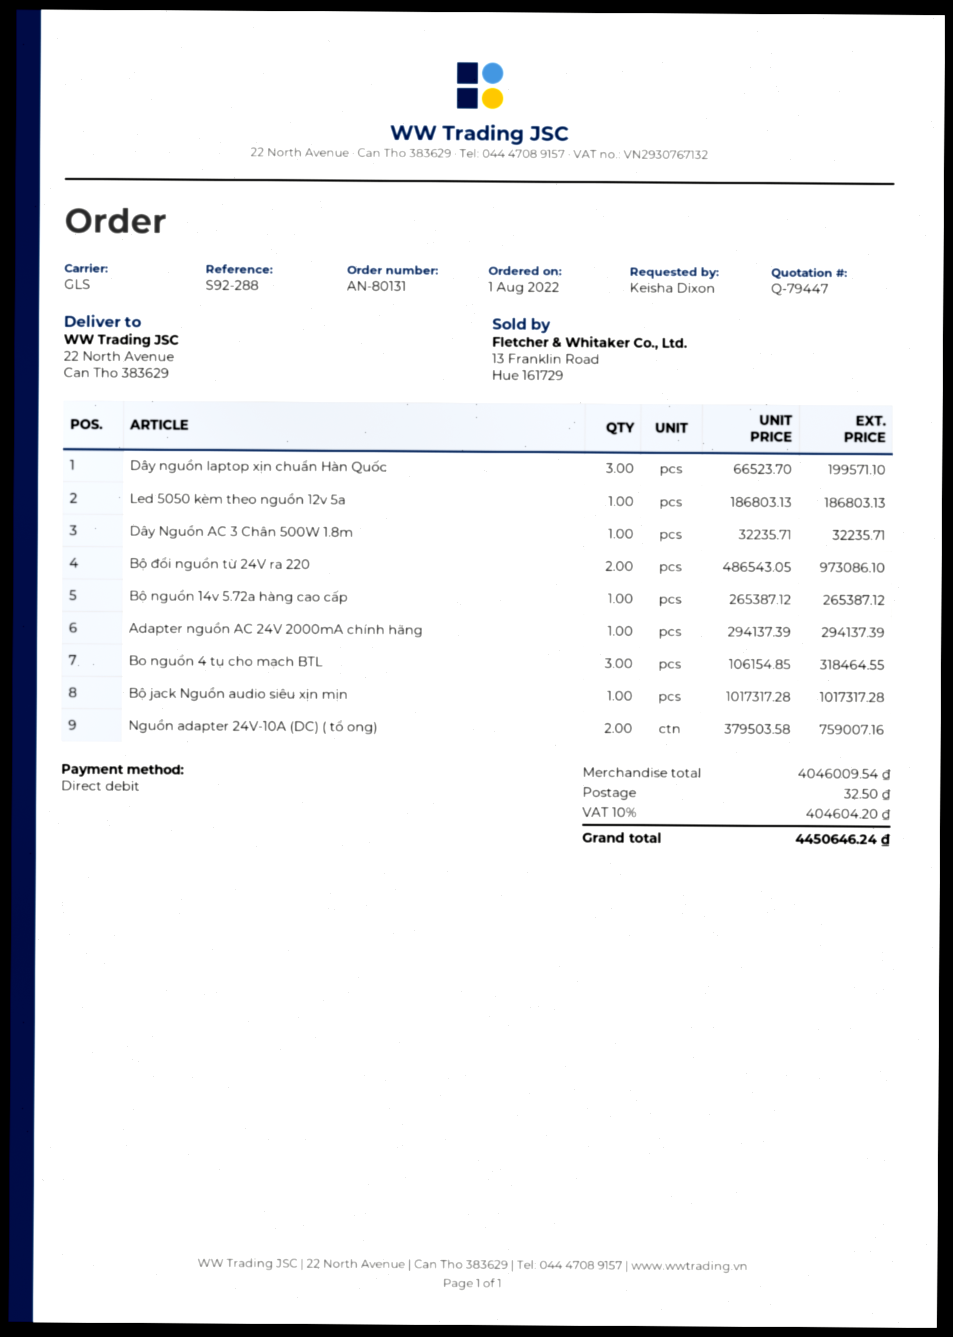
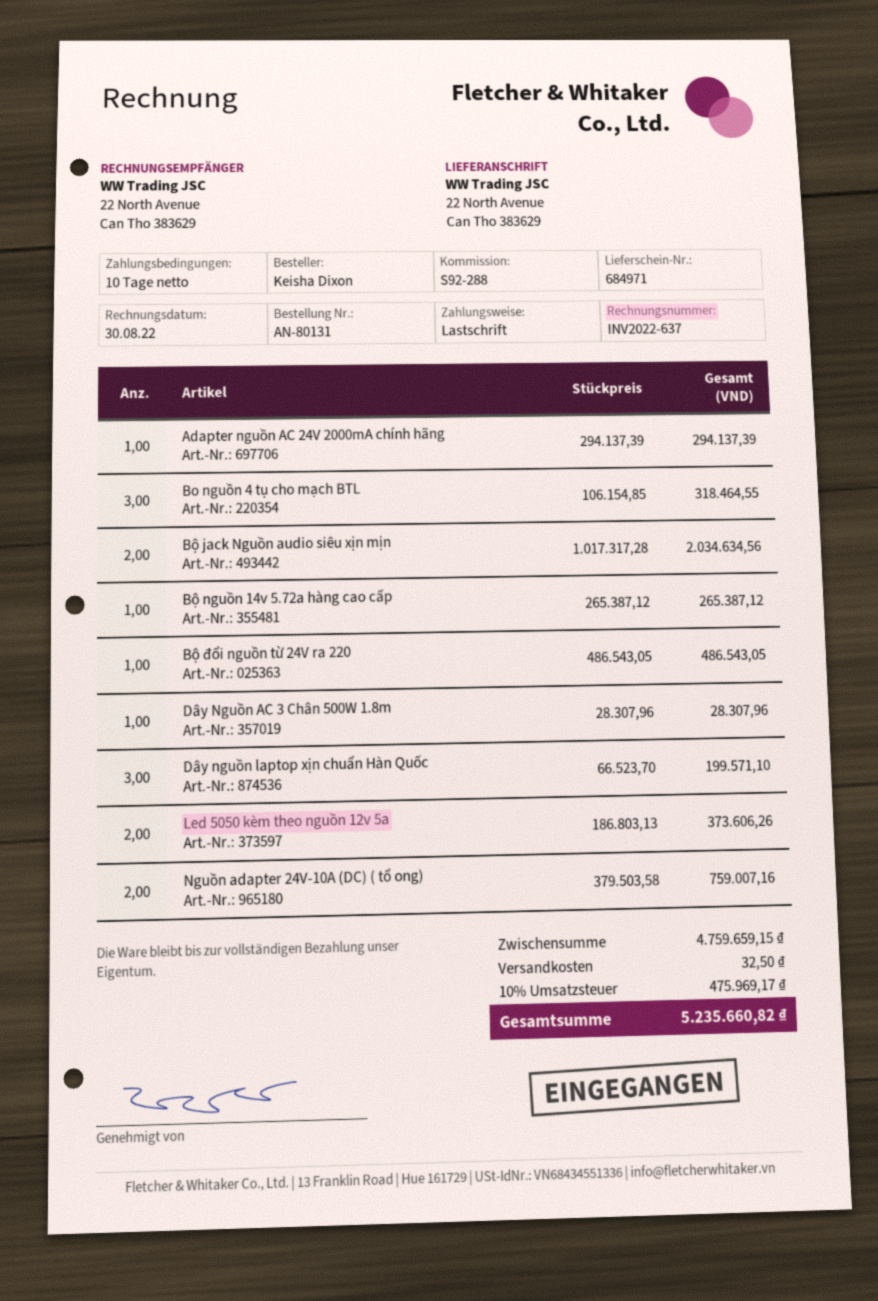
Led 5050 kèm theo nguồn 12v 5a: 1 x 186803.13 = 186803.13 -> 2 x 186803.13 = 373606.26
Dây Nguồn AC 3 Chân 500W 1.8m: 1 x 32235.71 = 32235.71 -> 1 x 28307.96 = 28307.96
Bộ đổi nguồn từ 24V ra 220: 2 x 486543.05 = 973086.10 -> 1 x 486543.05 = 486543.05
Bộ jack Nguồn audio siêu xịn mịn: 1 x 1017317.28 = 1017317.28 -> 2 x 1017317.28 = 2034634.56
subtotal: 4046009.54 -> 4759659.15
tax: 10% = 404604.20 -> 10% = 475969.17
total: 4450646.24 -> 5235660.82

